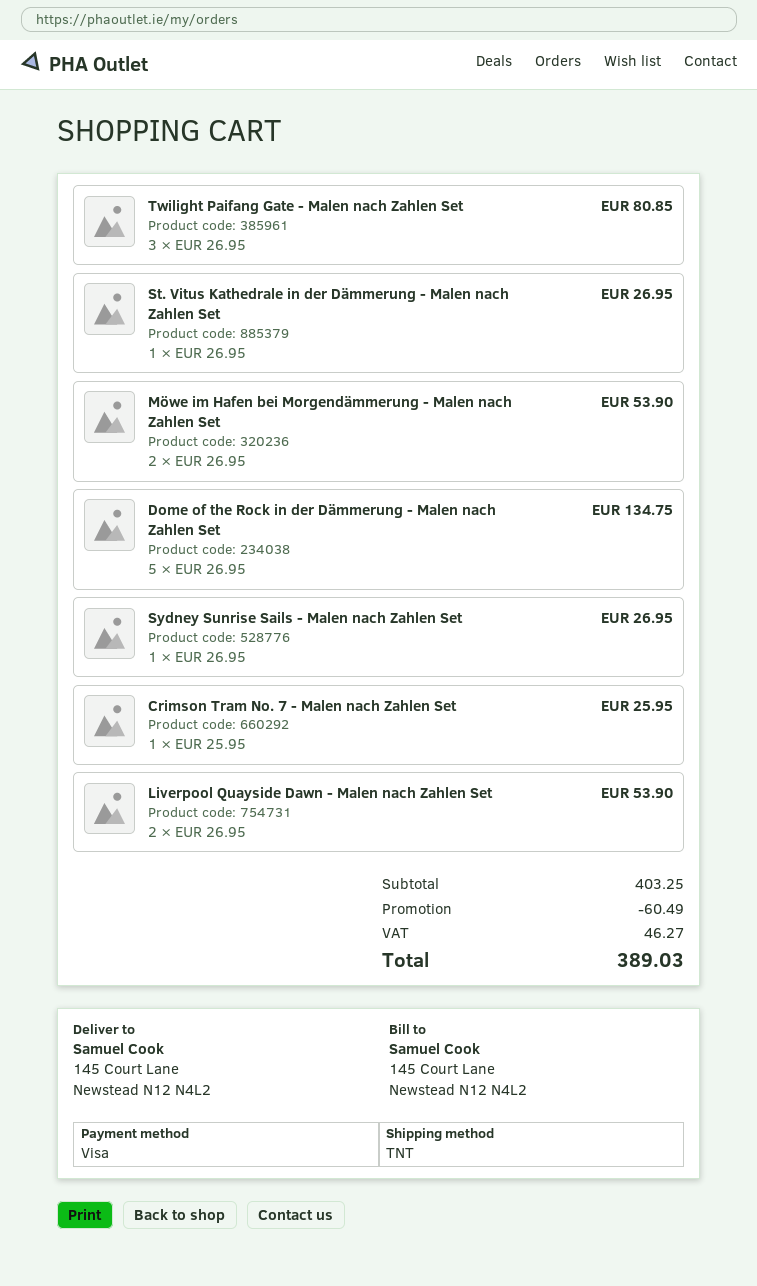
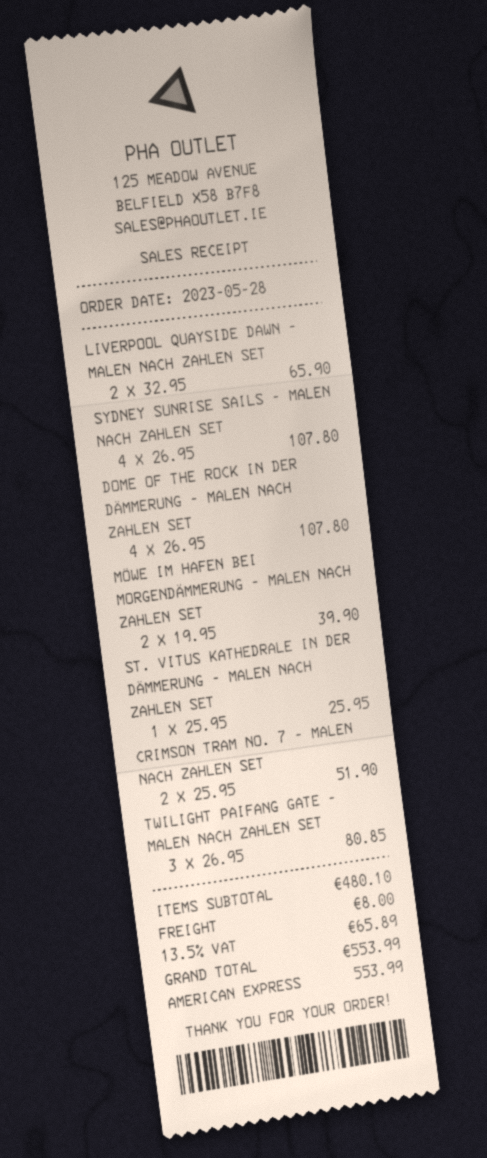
payment method: Visa -> American Express
St. Vitus Kathedrale in der Dämmerung - Malen nach Zahlen Set: 1 x 26.95 = 26.95 -> 1 x 25.95 = 25.95
Möwe im Hafen bei Morgendämmerung - Malen nach Zahlen Set: 2 x 26.95 = 53.90 -> 2 x 19.95 = 39.90
Dome of the Rock in der Dämmerung - Malen nach Zahlen Set: 5 x 26.95 = 134.75 -> 4 x 26.95 = 107.80
Sydney Sunrise Sails - Malen nach Zahlen Set: 1 x 26.95 = 26.95 -> 4 x 26.95 = 107.80
Crimson Tram No. 7 - Malen nach Zahlen Set: 1 x 25.95 = 25.95 -> 2 x 25.95 = 51.90
Liverpool Quayside Dawn - Malen nach Zahlen Set: 2 x 26.95 = 53.90 -> 2 x 32.95 = 65.90
subtotal: 403.25 -> 480.10
discount: 60.49 -> none
shipping: none -> 8.00
tax: 46.27 -> 65.89
total: 389.03 -> 553.99

